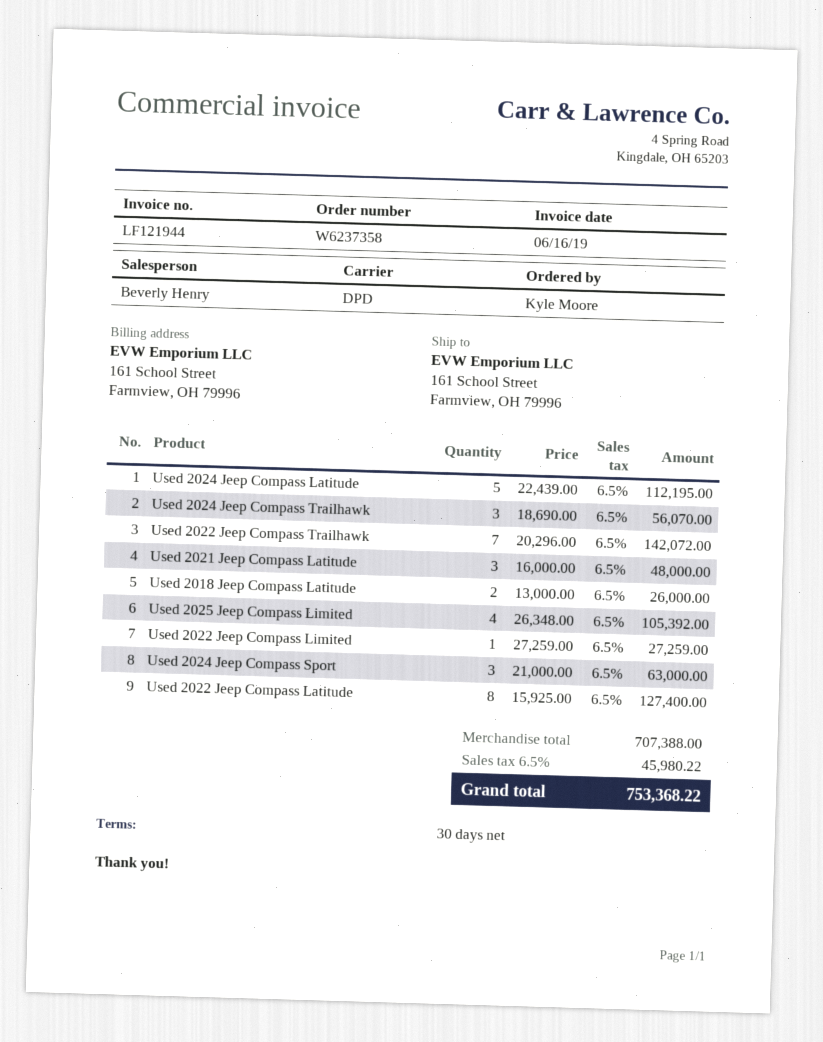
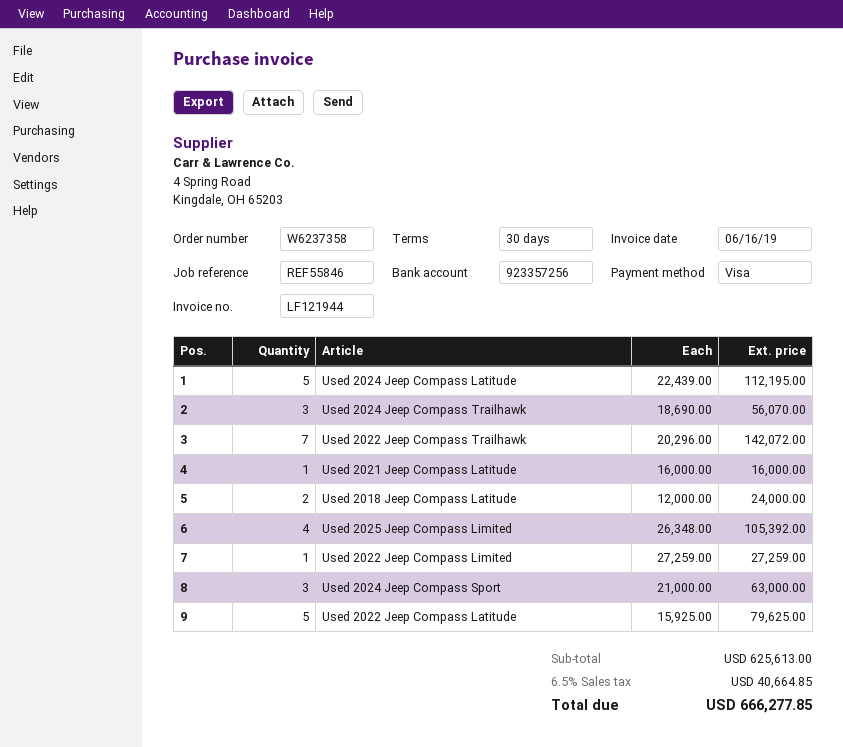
Used 2021 Jeep Compass Latitude: 3 x 16000.00 = 48000.00 -> 1 x 16000.00 = 16000.00
Used 2018 Jeep Compass Latitude: 2 x 13000.00 = 26000.00 -> 2 x 12000.00 = 24000.00
Used 2022 Jeep Compass Latitude: 8 x 15925.00 = 127400.00 -> 5 x 15925.00 = 79625.00
subtotal: 707388.00 -> 625613.00
tax: 6.5% = 45980.22 -> 6.5% = 40664.85
total: 753368.22 -> 666277.85

